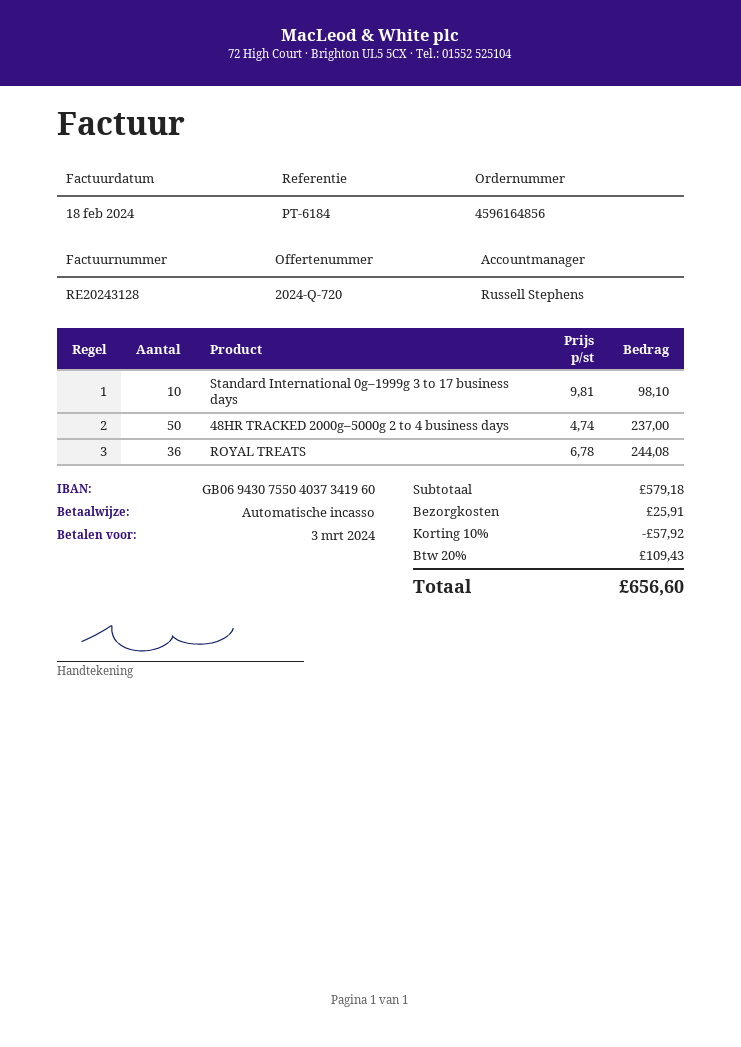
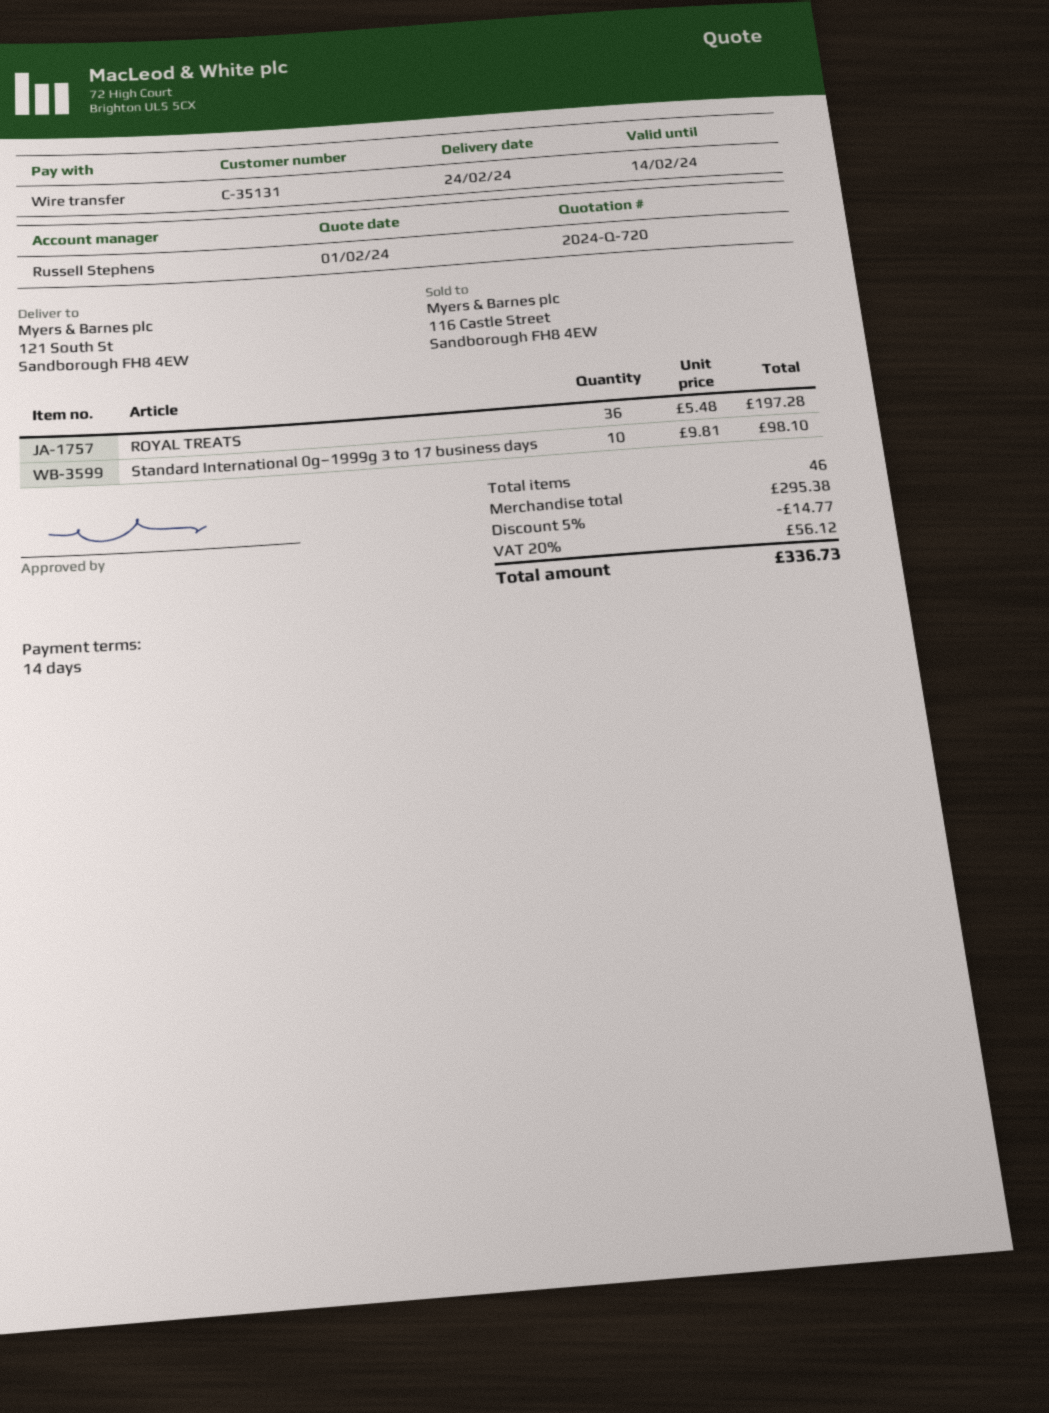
payment method: direct debit -> bank transfer
48HR TRACKED 2000g–5000g 2 to 4 business days: 50 x 4.74 = 237.00 -> none
ROYAL TREATS: 36 x 6.78 = 244.08 -> 36 x 5.48 = 197.28
subtotal: 579.18 -> 295.38
discount: 10% = 57.92 -> 5% = 14.77
shipping: 25.91 -> none
tax: 20% = 109.43 -> 20% = 56.12
total: 656.60 -> 336.73

